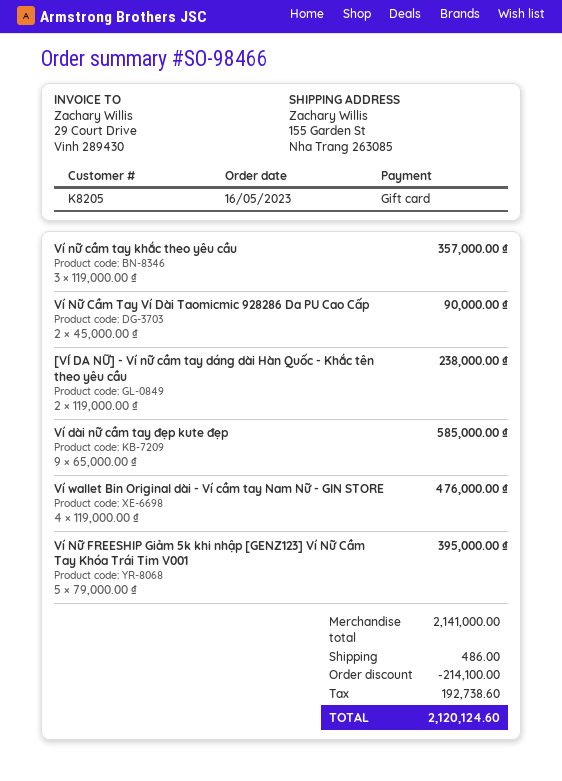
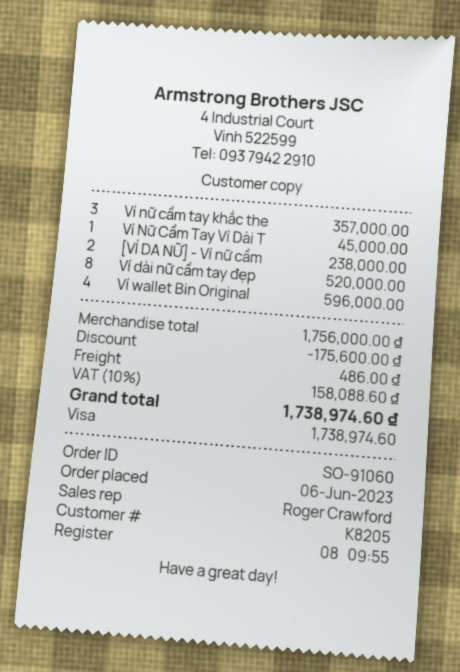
order number: SO-98466 -> SO-91060
order date: 2023-05-16 -> 2023-06-06
payment method: gift card -> Visa
Ví Nữ Cầm Tay Ví Dài Taomicmic 928286 Da PU Cao Cấp: 2 for 90000.00 -> 1 for 45000.00
Ví dài nữ cầm tay đẹp kute đẹp: 9 for 585000.00 -> 8 for 520000.00
Ví wallet Bin Original dài - Ví cầm tay Nam Nữ - GIN STORE: 4 for 476000.00 -> 4 for 596000.00
Ví Nữ FREESHIP Giảm 5k khi nhập [GENZ123] Ví Nữ Cầm Tay Khóa Trái Tim V001: 5 for 395000.00 -> none
subtotal: 2141000.00 -> 1756000.00
discount: 214100.00 -> 175600.00
tax: 192738.60 -> 158088.60
total: 2120124.60 -> 1738974.60

